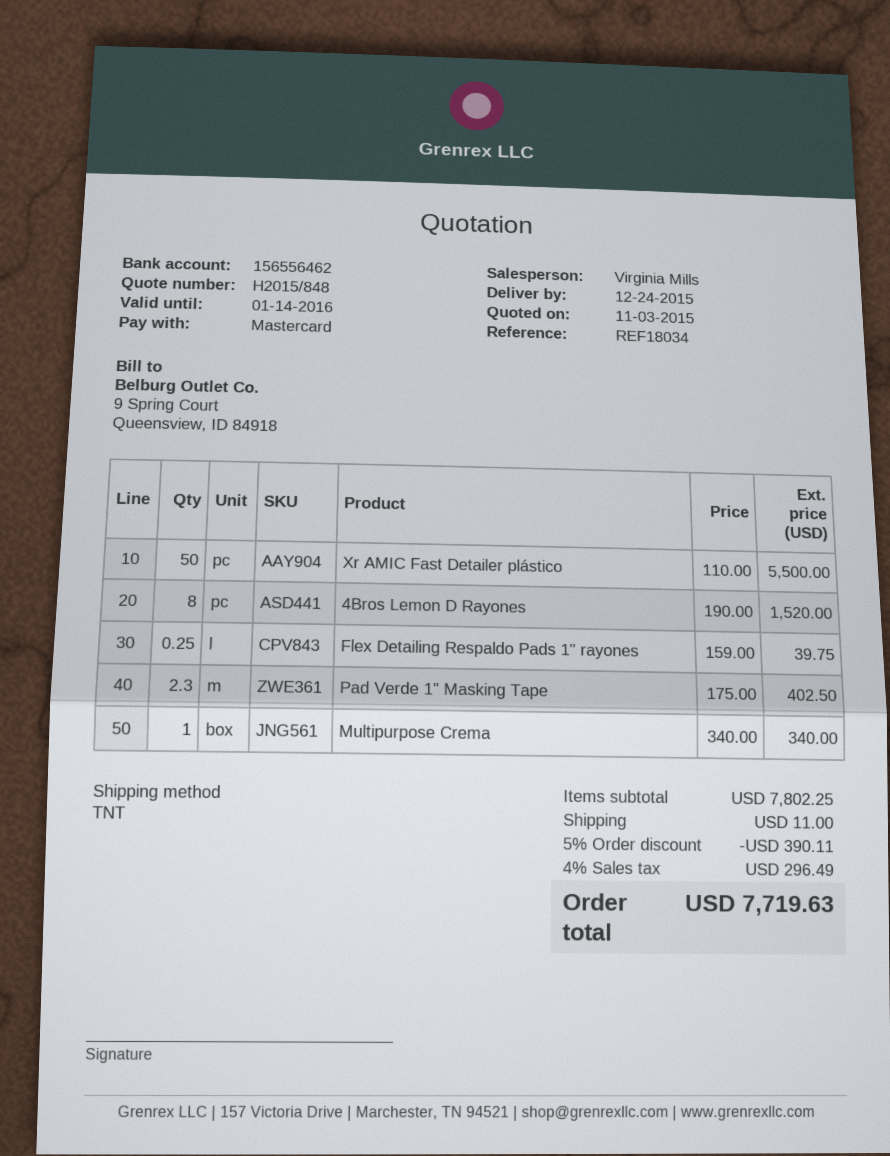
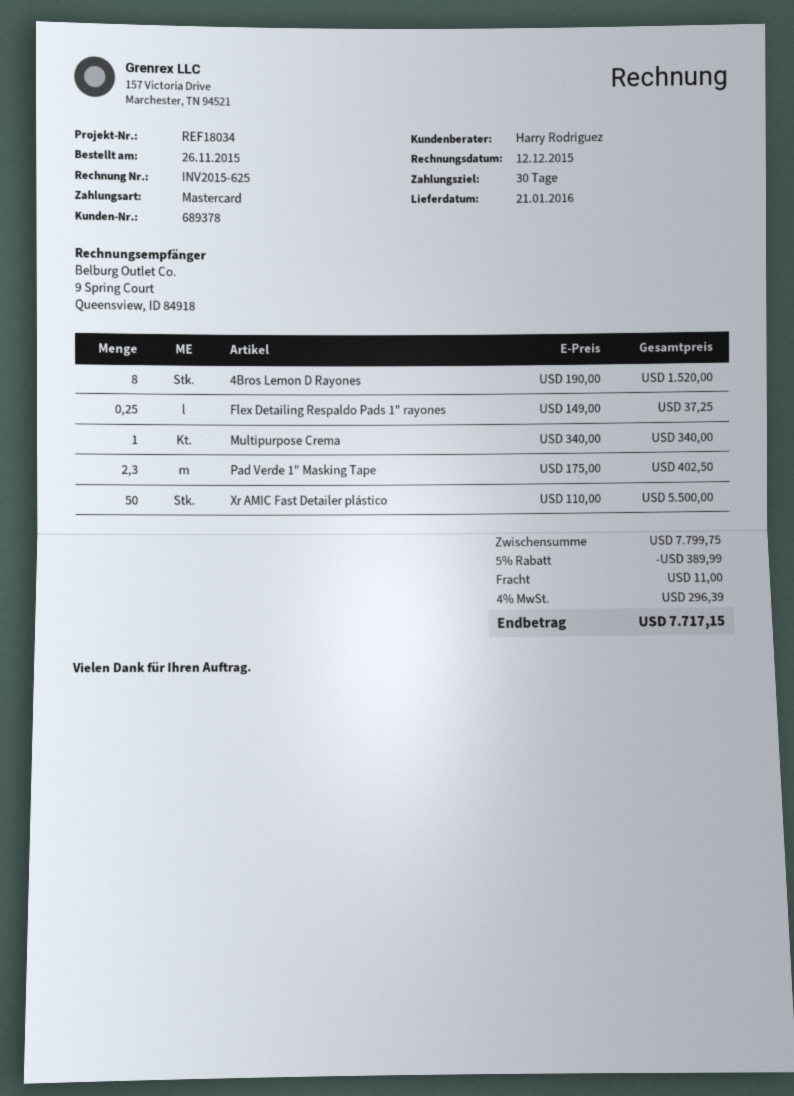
delivery date: 2015-12-24 -> 2016-01-21
sales rep: Virginia Mills -> Harry Rodriguez
Flex Detailing Respaldo Pads 1" rayones: 0.25 x 159.00 = 39.75 -> 0.25 x 149.00 = 37.25
subtotal: 7802.25 -> 7799.75
discount: 5% = 390.11 -> 5% = 389.99
tax: 4% = 296.49 -> 4% = 296.39
total: 7719.63 -> 7717.15

